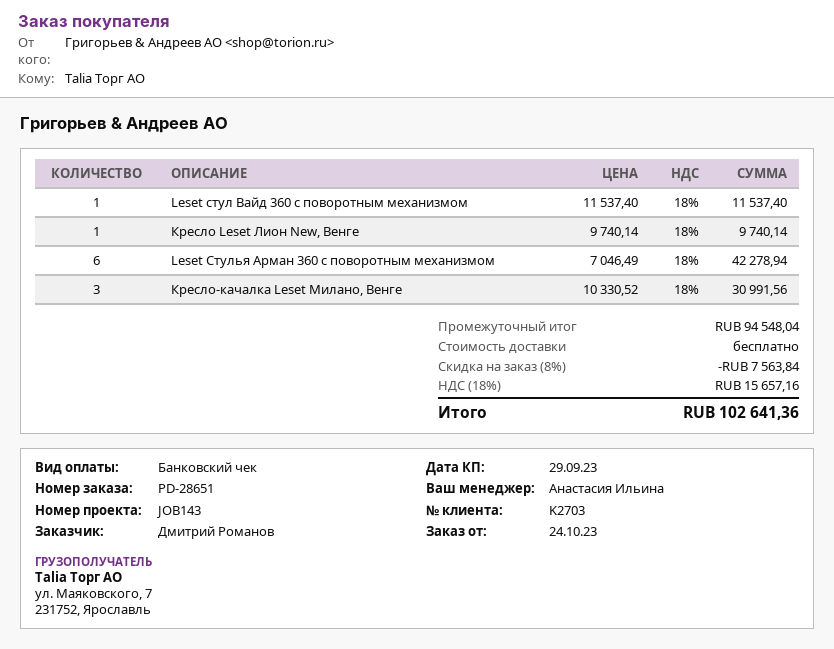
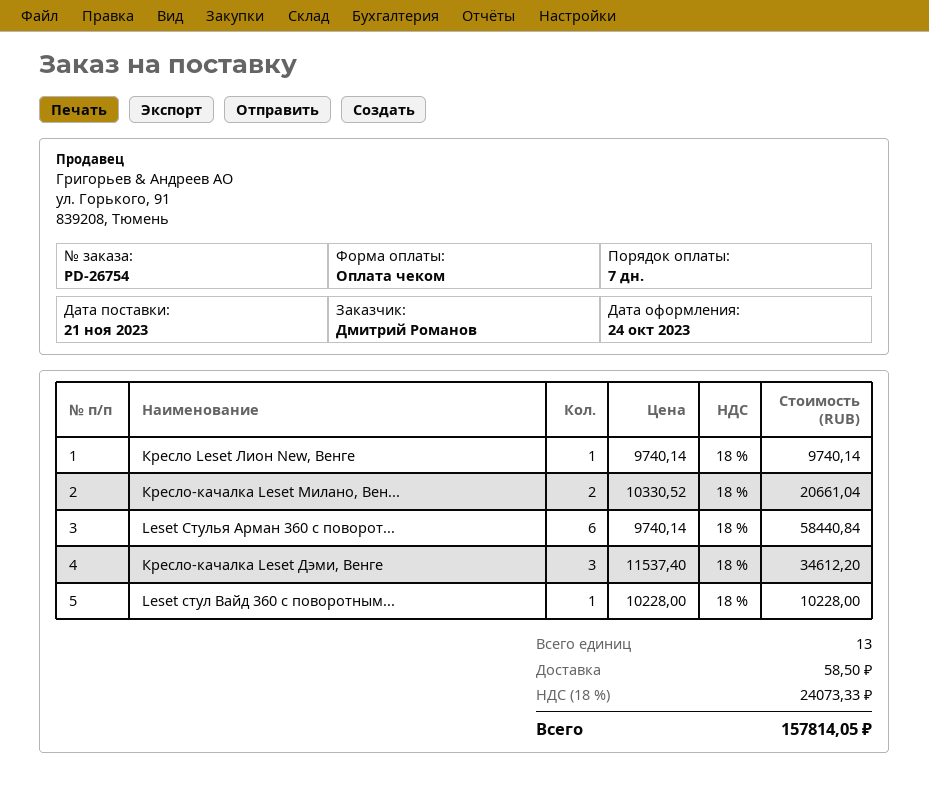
order number: PD-28651 -> PD-26754
Leset стул Вайд 360 с поворотным механизмом: 1 x 11537.40 = 11537.40 -> 1 x 10228.00 = 10228.00
Leset Стулья Арман 360 с поворотным механизмом: 6 x 7046.49 = 42278.94 -> 6 x 9740.14 = 58440.84
Кресло-качалка Leset Милано, Венге: 3 x 10330.52 = 30991.56 -> 2 x 10330.52 = 20661.04
Кресло-качалка Leset Дэми, Венге: none -> 3 x 11537.40 = 34612.20
discount: 8% = 7563.84 -> none
shipping: 0.00 -> 58.50
tax: 18% = 15657.16 -> 18% = 24073.33
total: 102641.36 -> 157814.05

